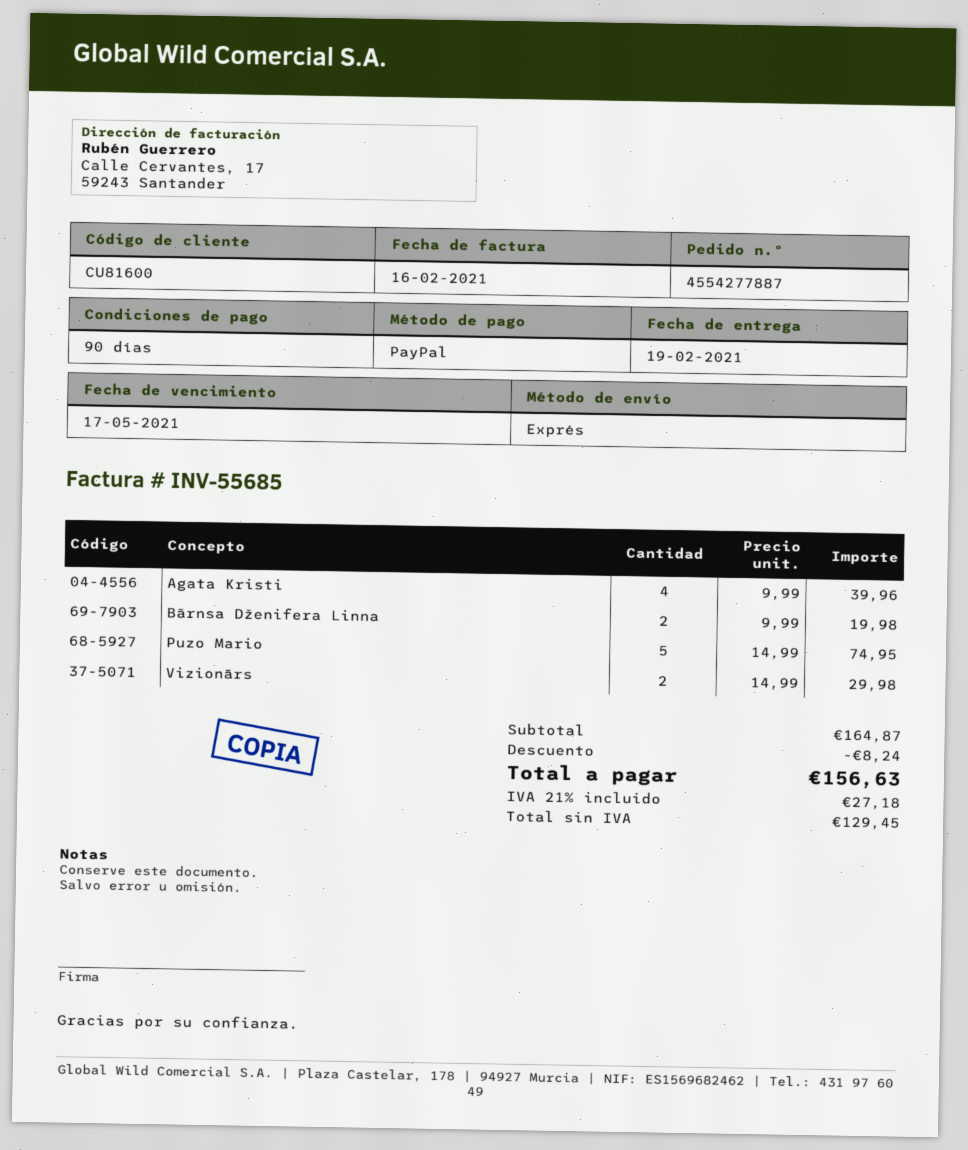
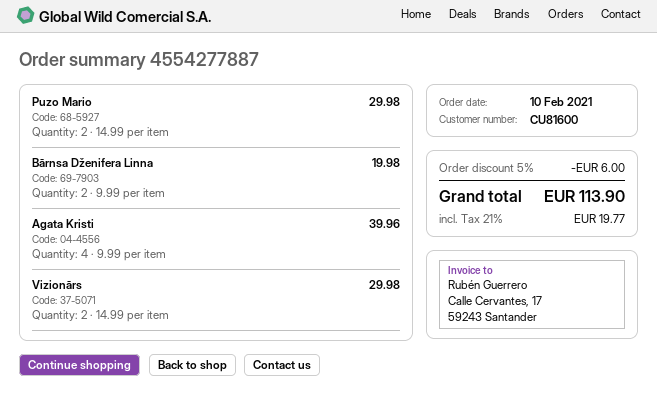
Puzo Mario: 5 x 14.99 = 74.95 -> 2 x 14.99 = 29.98
discount: 8.24 -> 6.00
tax: 21% = 27.18 -> 21% = 19.77
total: 156.63 -> 113.90

